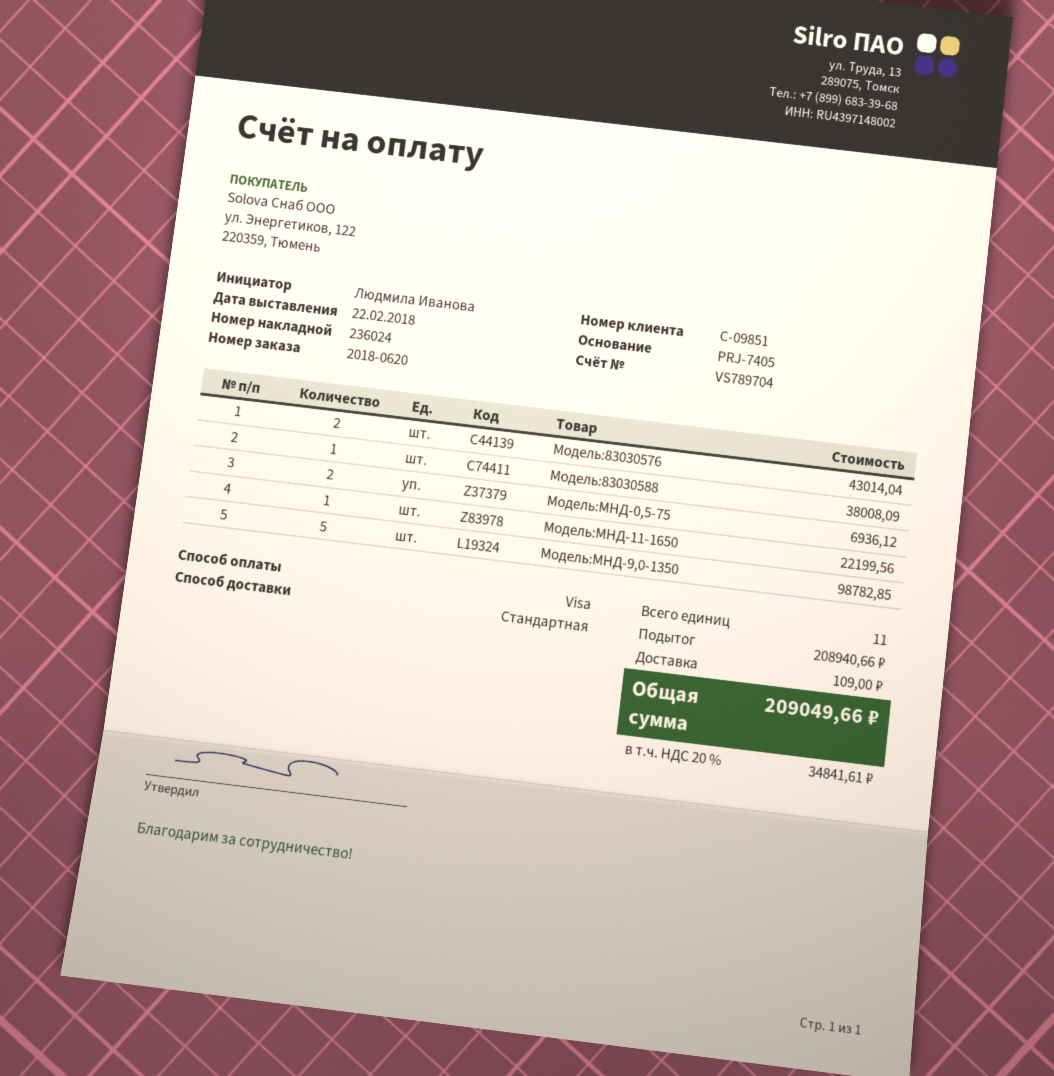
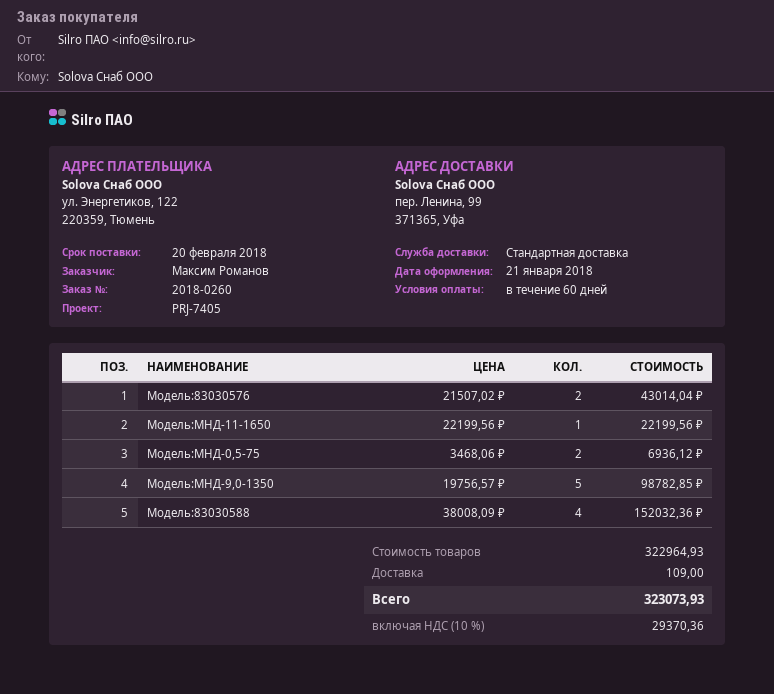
order number: 2018-0620 -> 2018-0260
ordered by: Людмила Иванова -> Максим Романов
Модель:83030588: 1 for 38008.09 -> 4 for 152032.36
subtotal: 208940.66 -> 322964.93
tax: 20% = 34841.61 -> 10% = 29370.36
total: 209049.66 -> 323073.93

